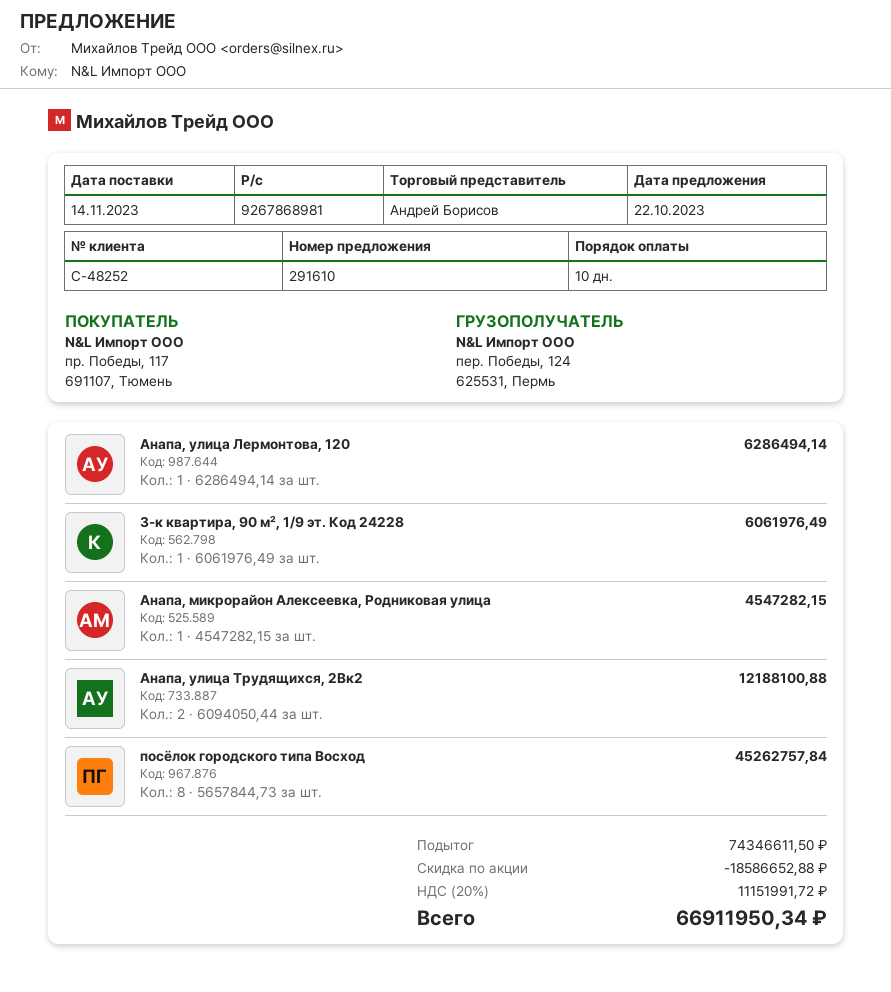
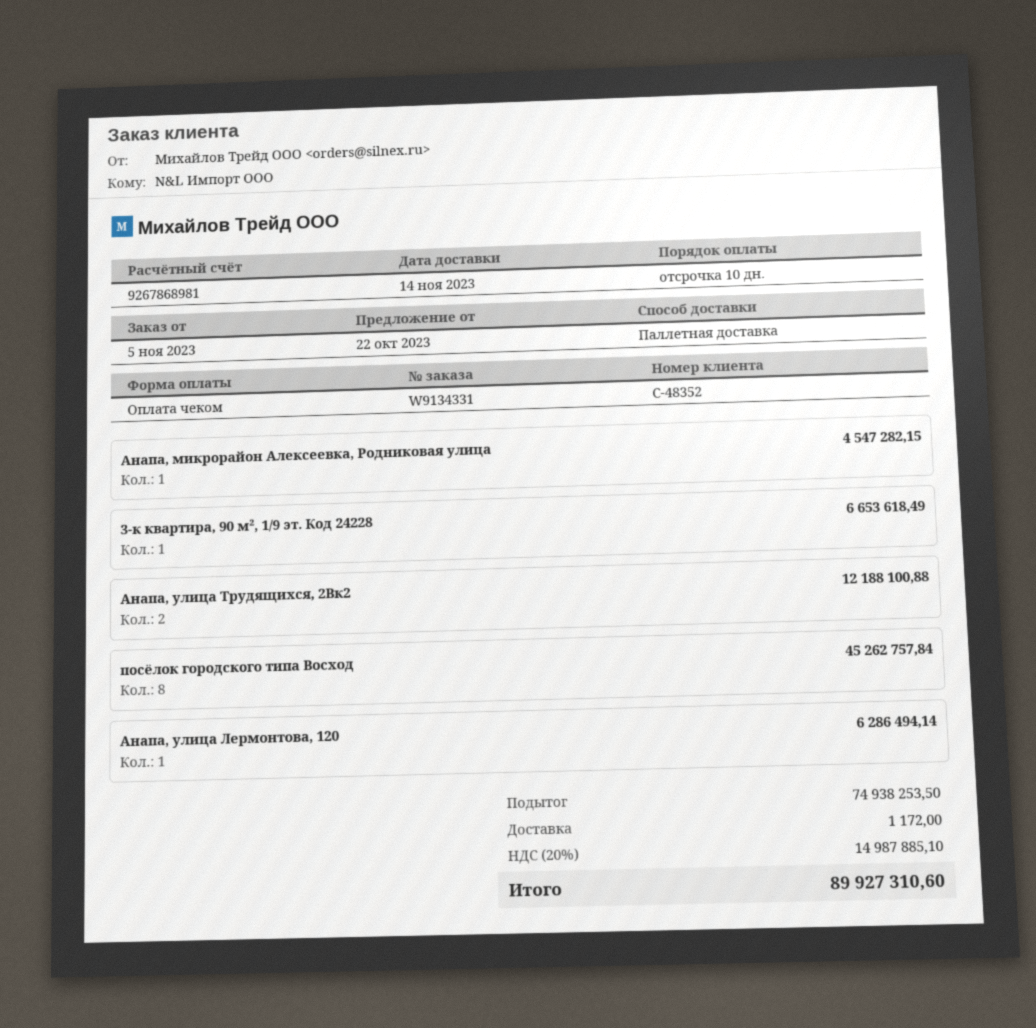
customer number: C-48252 -> C-48352
3-к квартира, 90 м², 1/9 эт. Код 24228: 1 for 6061976.49 -> 1 for 6653618.49
subtotal: 74346611.50 -> 74938253.50
discount: 18586652.88 -> none
shipping: none -> 1172.00
tax: 20% = 11151991.72 -> 20% = 14987885.10
total: 66911950.34 -> 89927310.60

